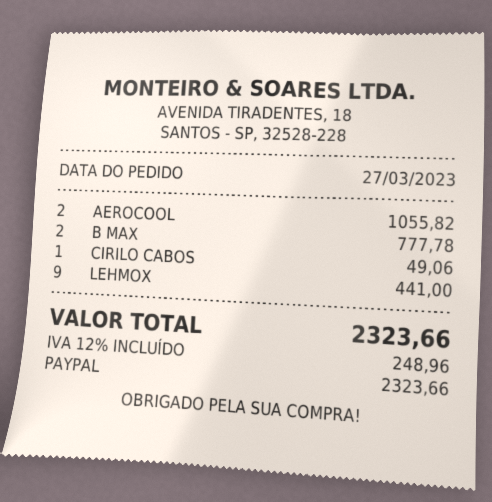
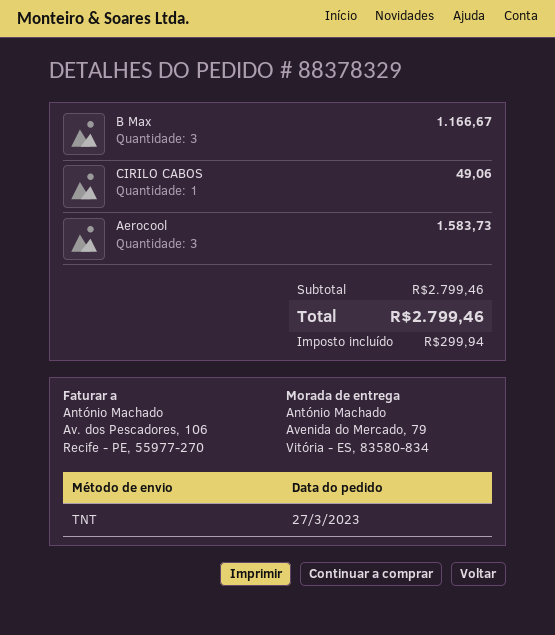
AEROCOOL: 2 for 1055.82 -> 3 for 1583.73
B MAX: 2 for 777.78 -> 3 for 1166.67
LEHMOX: 9 for 441.00 -> none
tax: 248.96 -> 299.94
total: 2323.66 -> 2799.46

